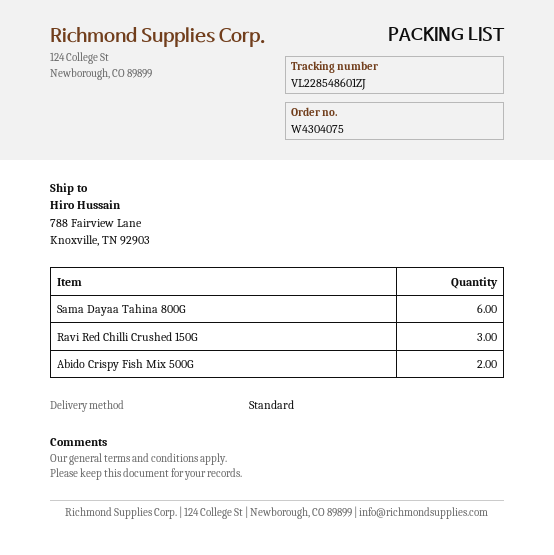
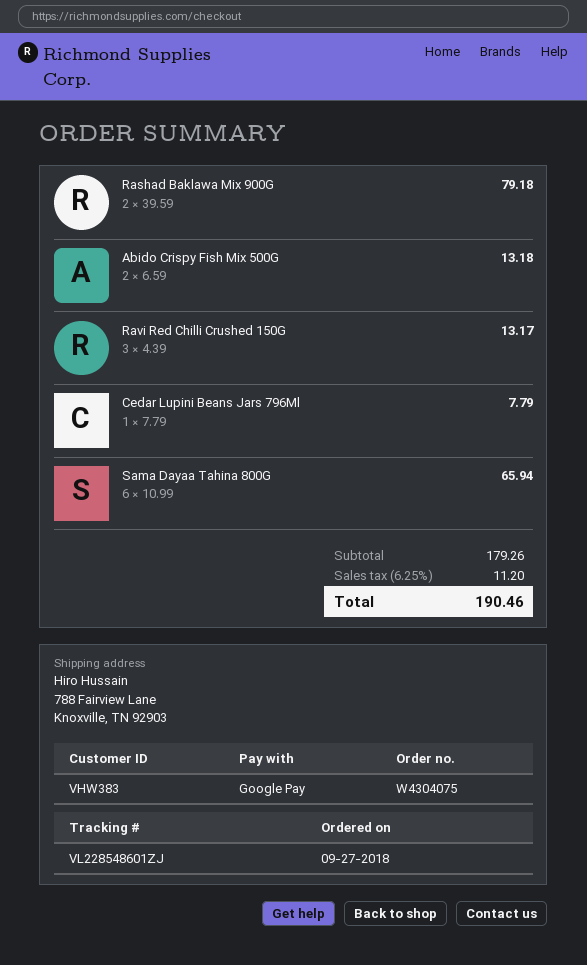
Rashad Baklawa Mix 900G: none -> 2
Cedar Lupini Beans Jars 796Ml: none -> 1

